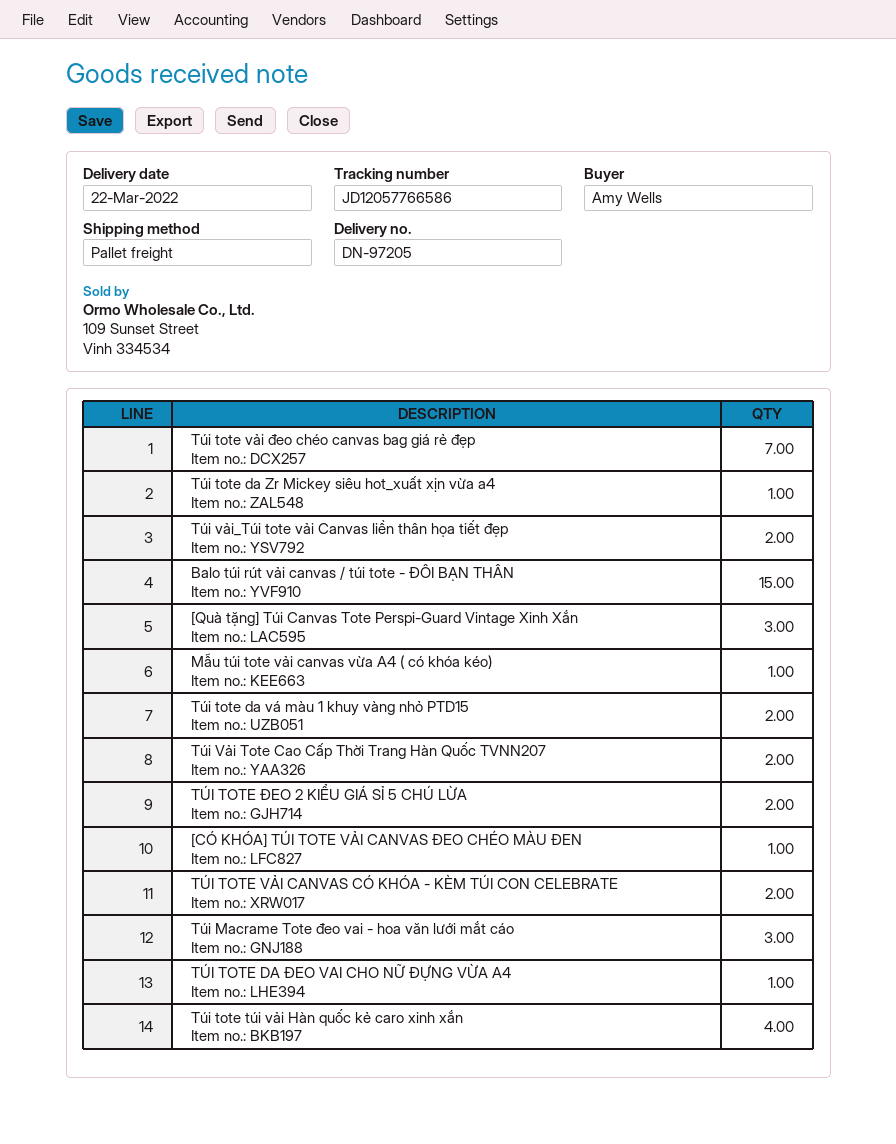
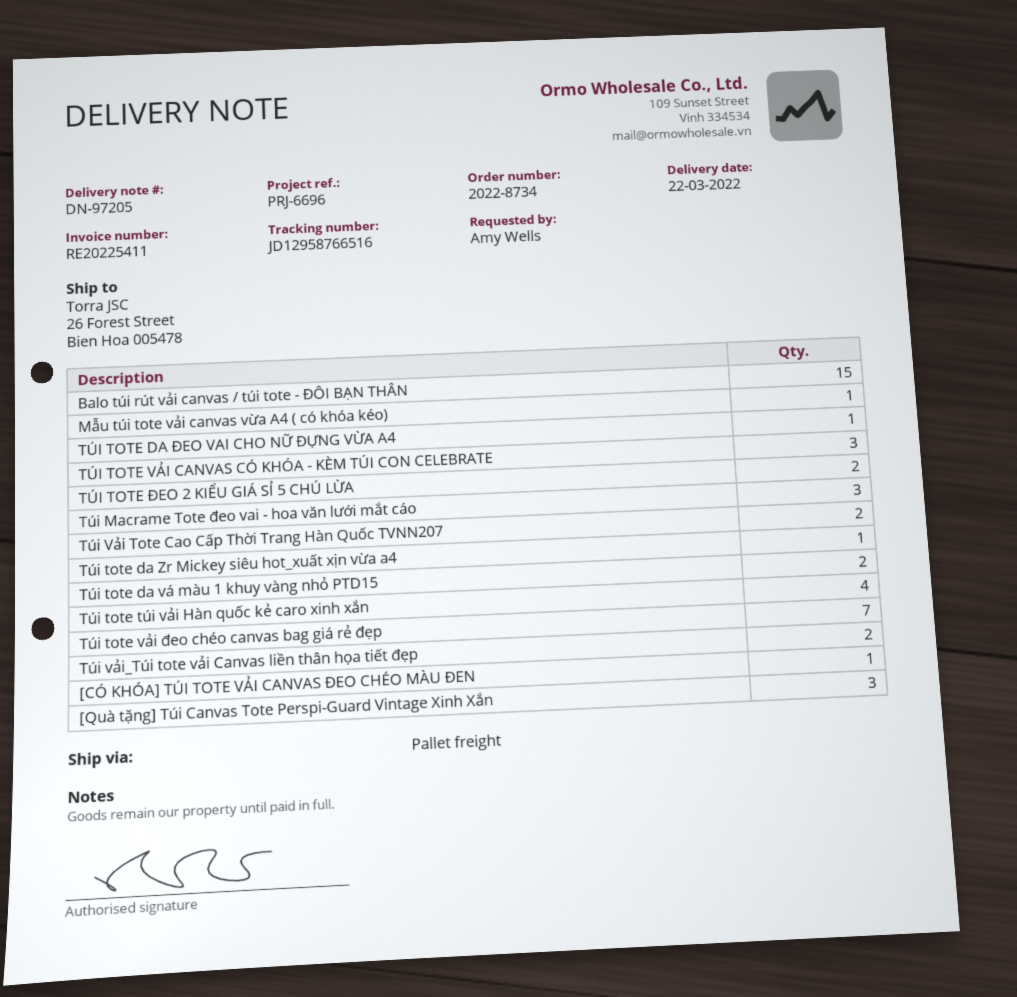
tracking number: JD12057766586 -> JD12958766516
TÚI TOTE VẢI CANVAS CÓ KHÓA - KÈM TÚI CON CELEBRATE: 2 -> 3

